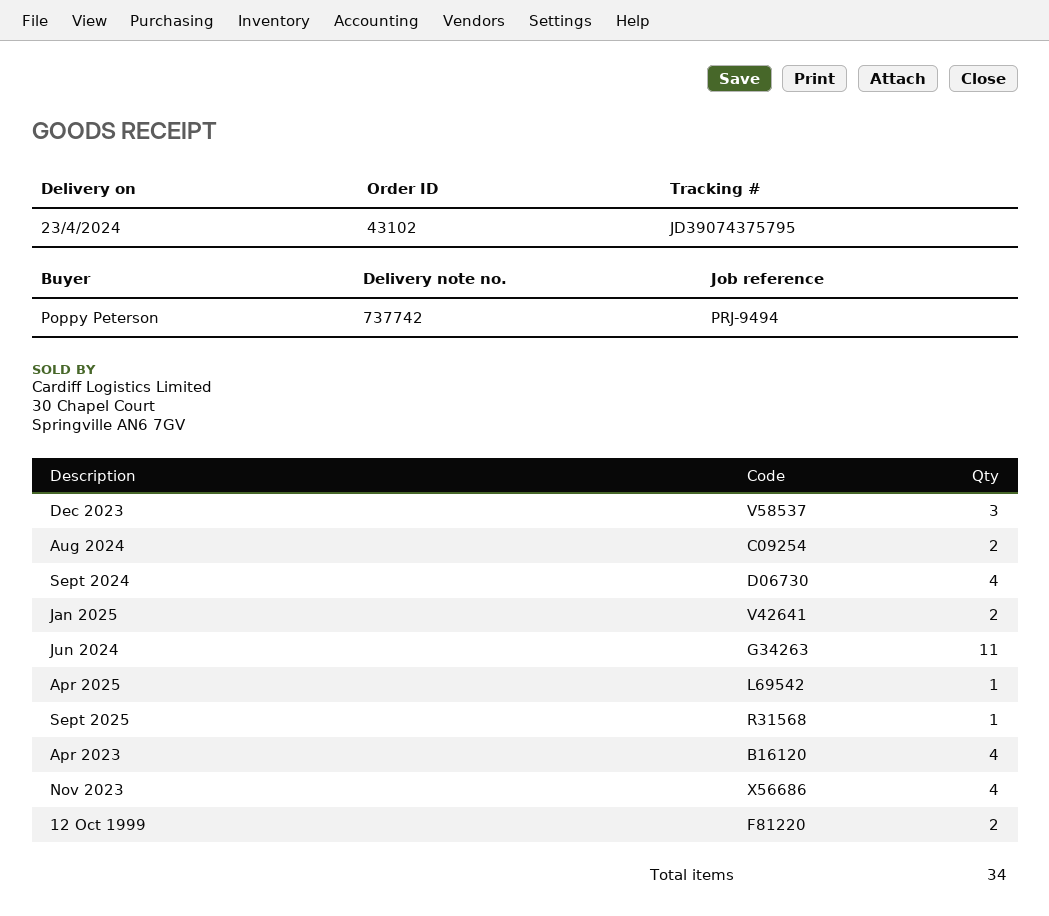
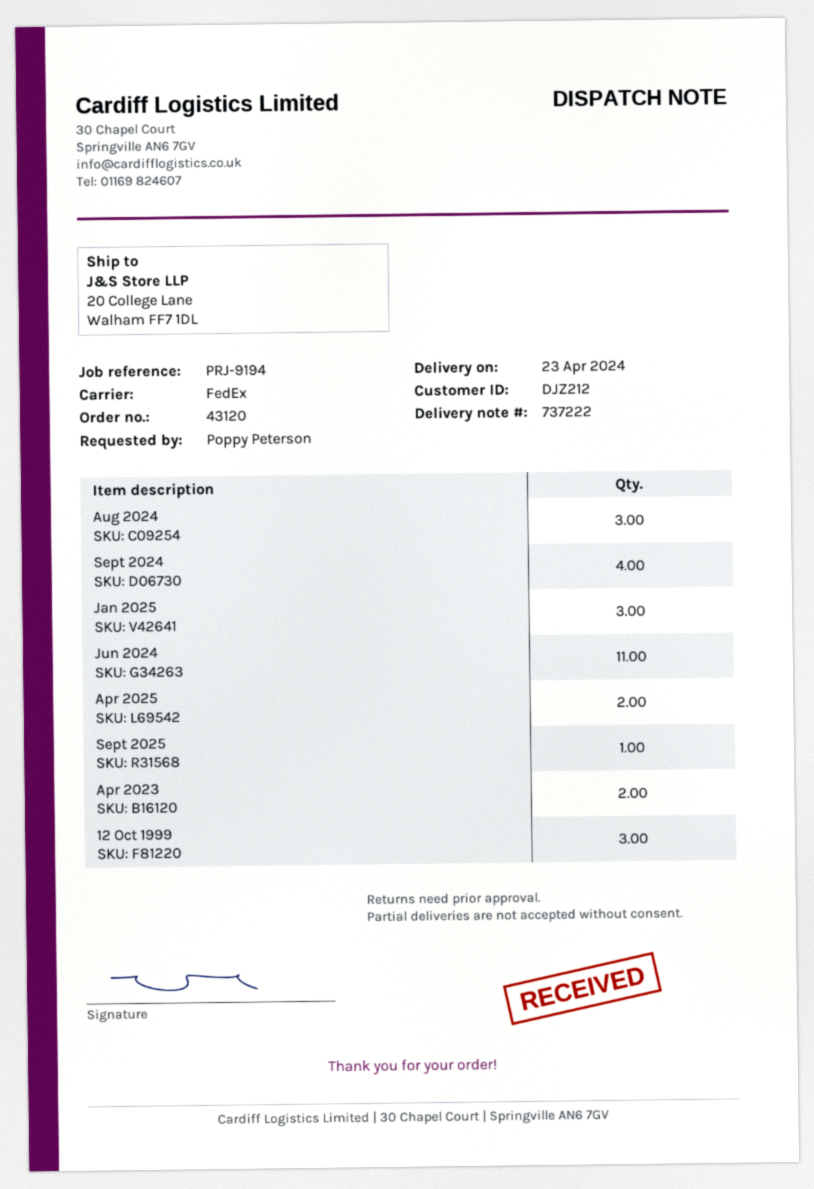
order number: 43102 -> 43120
delivery note number: 737742 -> 737222
reference: PRJ-9494 -> PRJ-9194
Dec 2023: 3 -> none
Aug 2024: 2 -> 3
Jan 2025: 2 -> 3
Apr 2025: 1 -> 2
Apr 2023: 4 -> 2
Nov 2023: 4 -> none
12 Oct 1999: 2 -> 3

